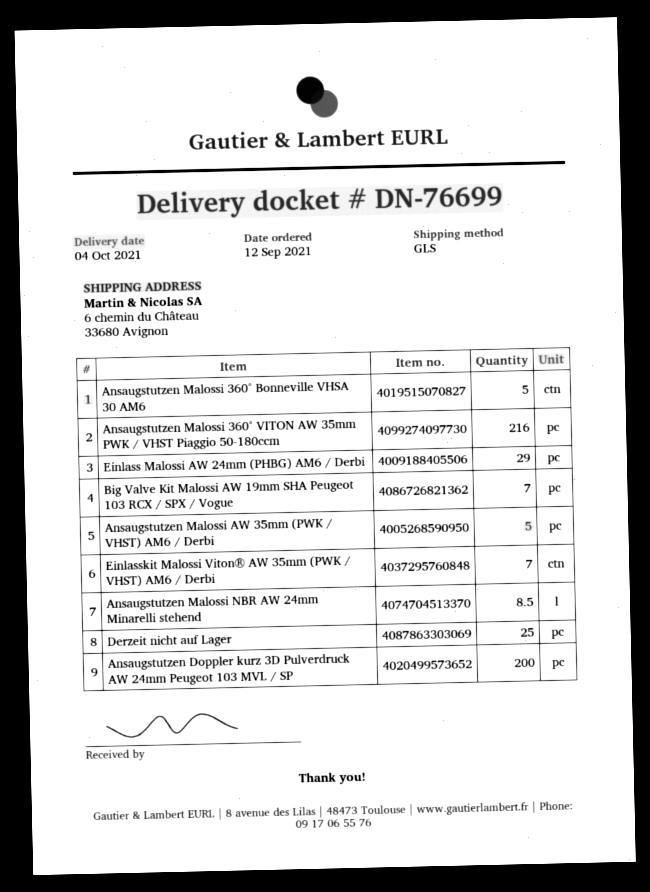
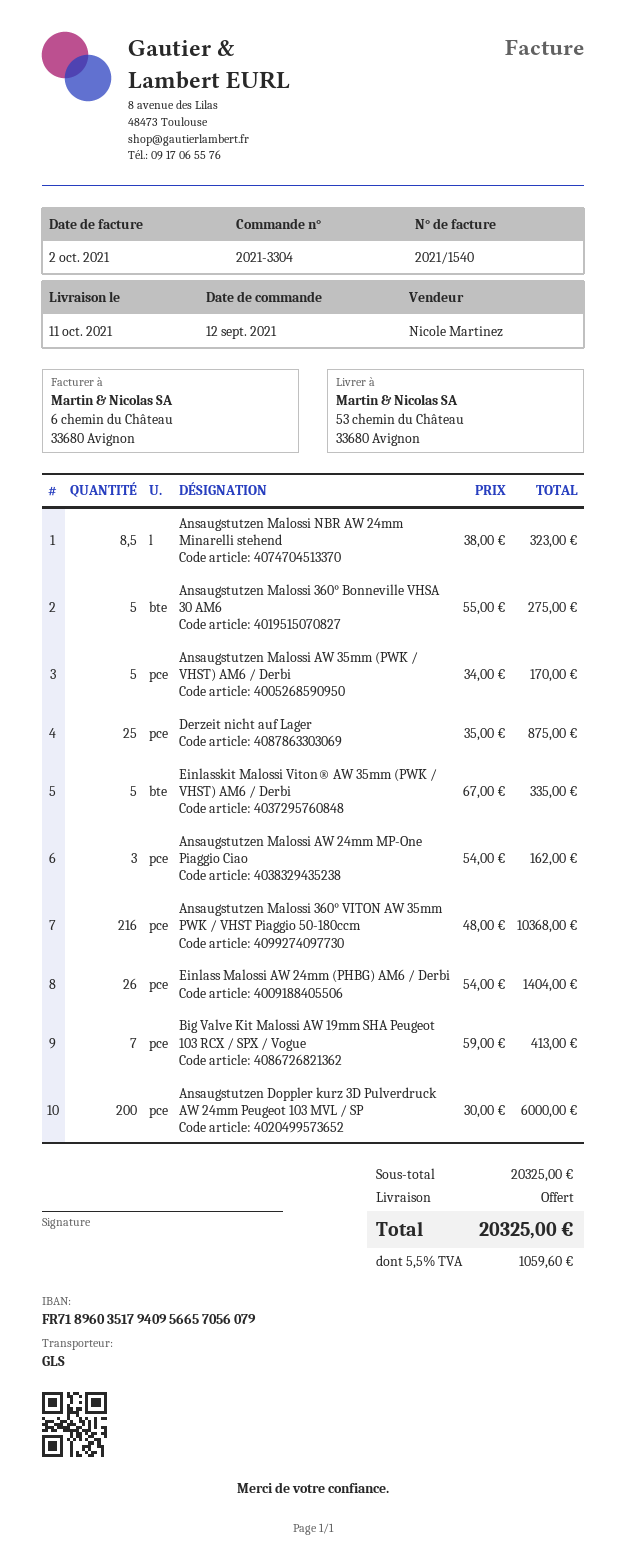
delivery date: 2021-10-04 -> 2021-10-11
ship to: 6 chemin du Château, 33680 Avignon -> 53 chemin du Château, 33680 Avignon
Einlass Malossi AW 24mm (PHBG) AM6 / Derbi: 29 -> 26
Einlasskit Malossi Viton® AW 35mm (PWK / VHST) AM6 / Derbi: 7 -> 5
Ansaugstutzen Malossi AW 24mm MP-One Piaggio Ciao: none -> 3

